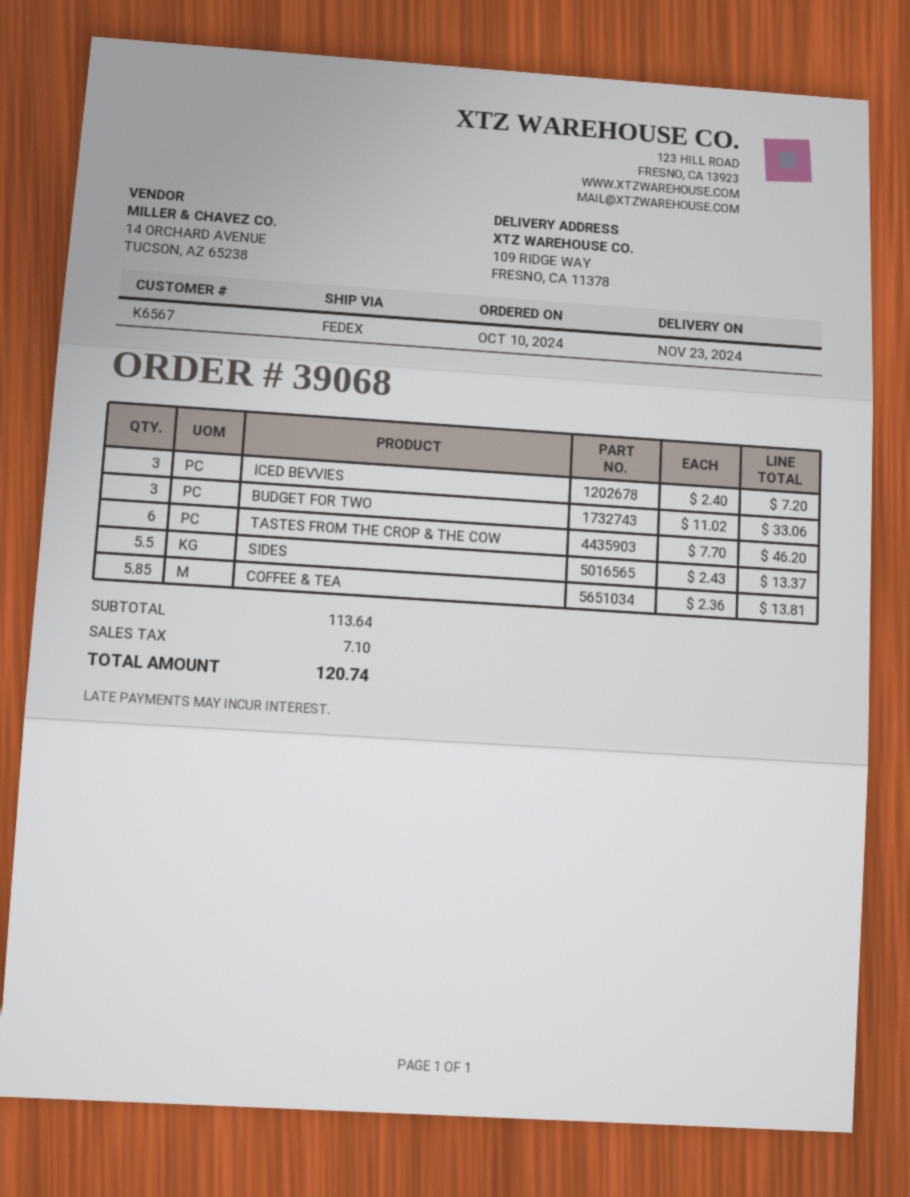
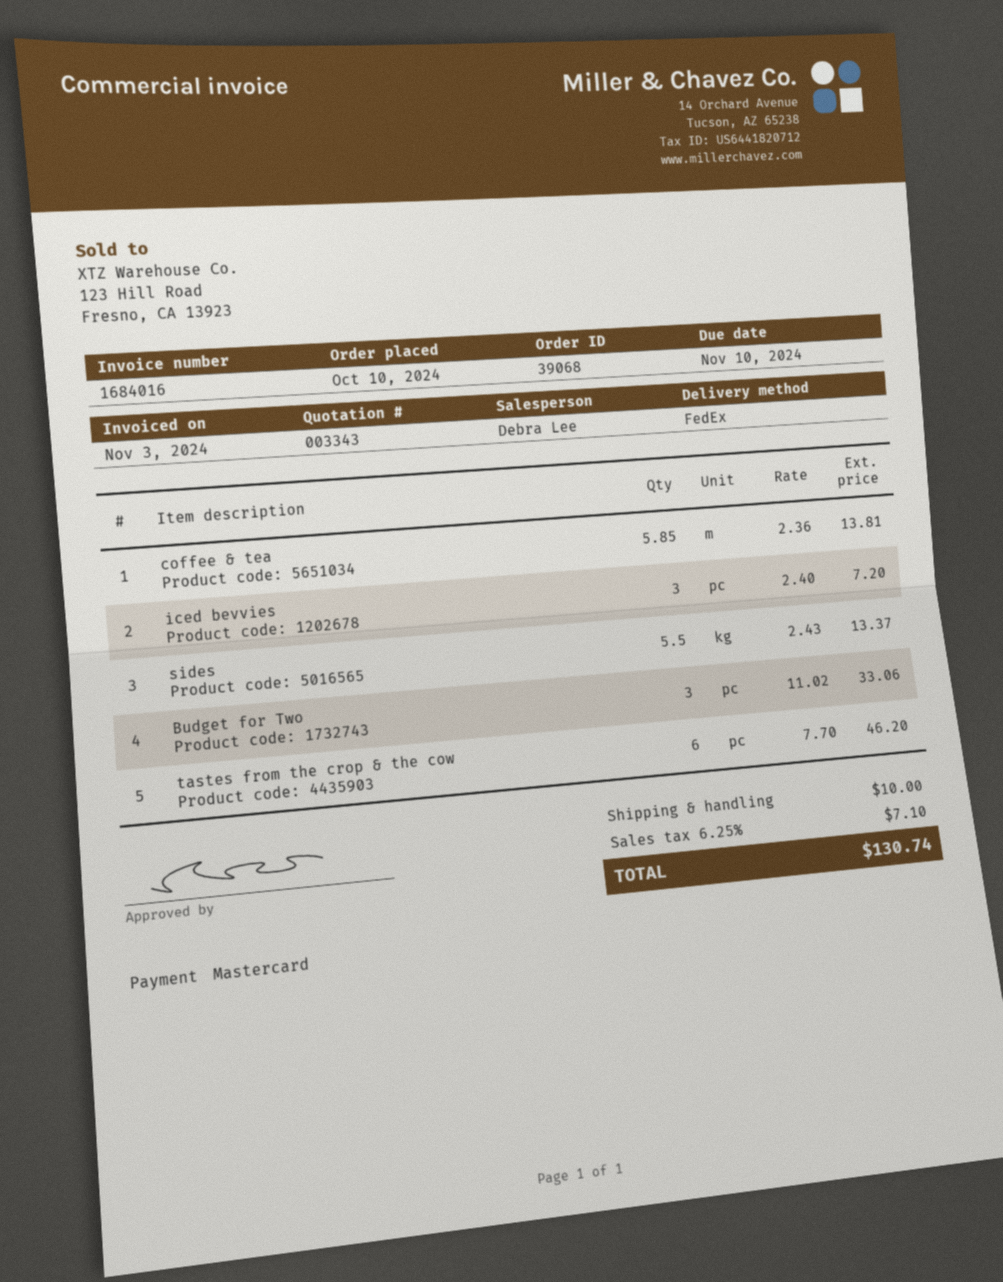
shipping: none -> 10.00
total: 120.74 -> 130.74

